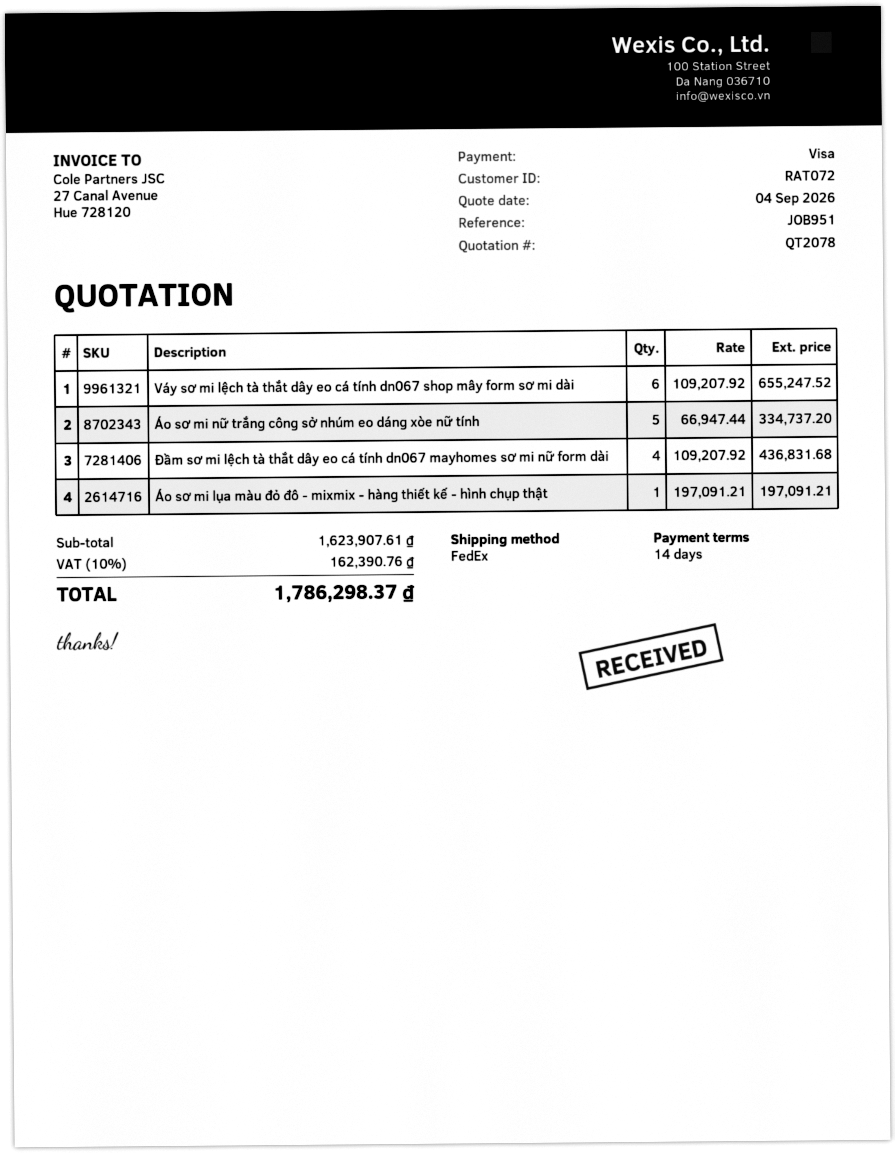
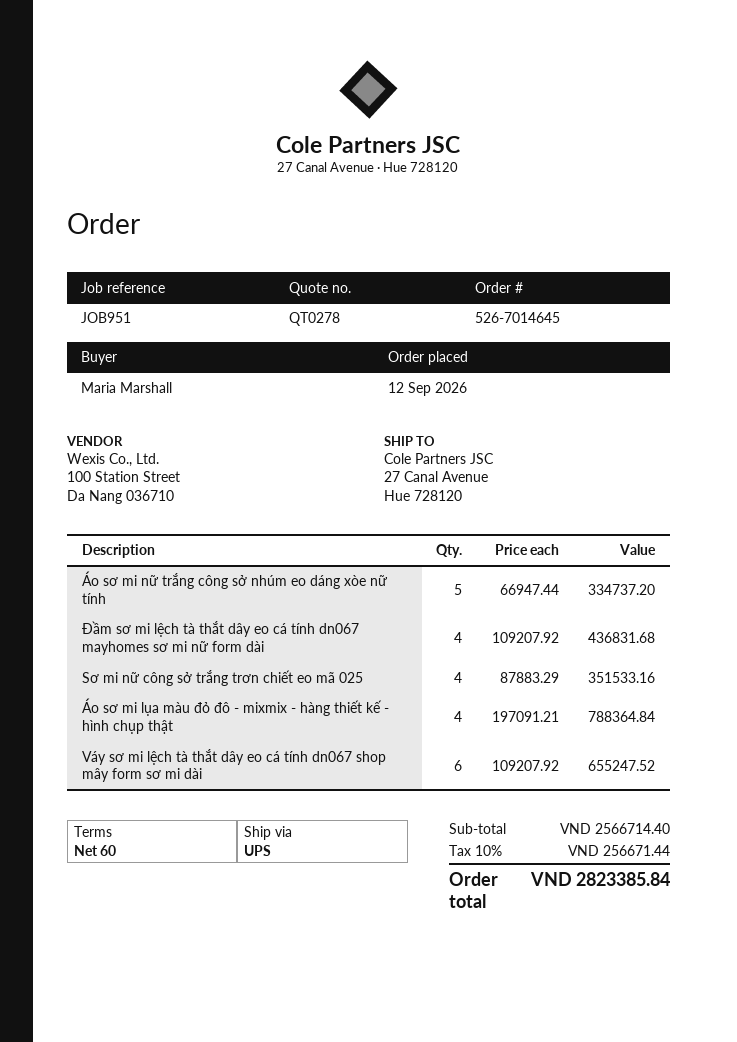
quote number: QT2078 -> QT0278
payment terms: 14 days -> 60 days
shipping method: FedEx -> UPS
Áo sơ mi lụa màu đỏ đô - mixmix - hàng thiết kế - hình chụp thật: 1 x 197091.21 = 197091.21 -> 4 x 197091.21 = 788364.84
Sơ mi nữ công sở trắng trơn chiết eo mã 025: none -> 4 x 87883.29 = 351533.16
subtotal: 1623907.61 -> 2566714.40
tax: 10% = 162390.76 -> 10% = 256671.44
total: 1786298.37 -> 2823385.84

